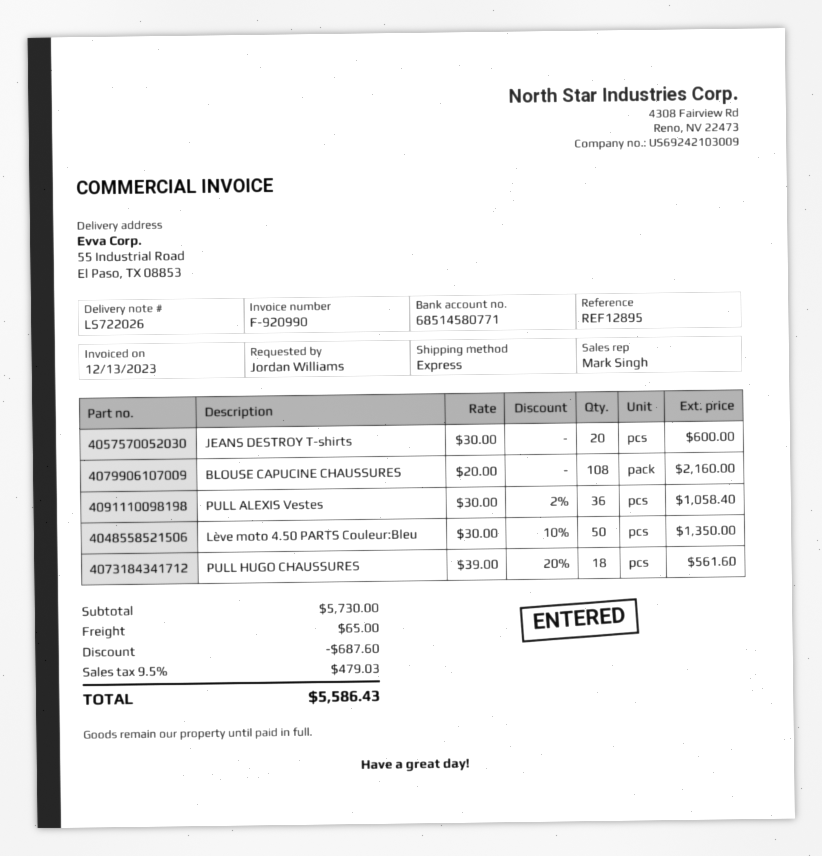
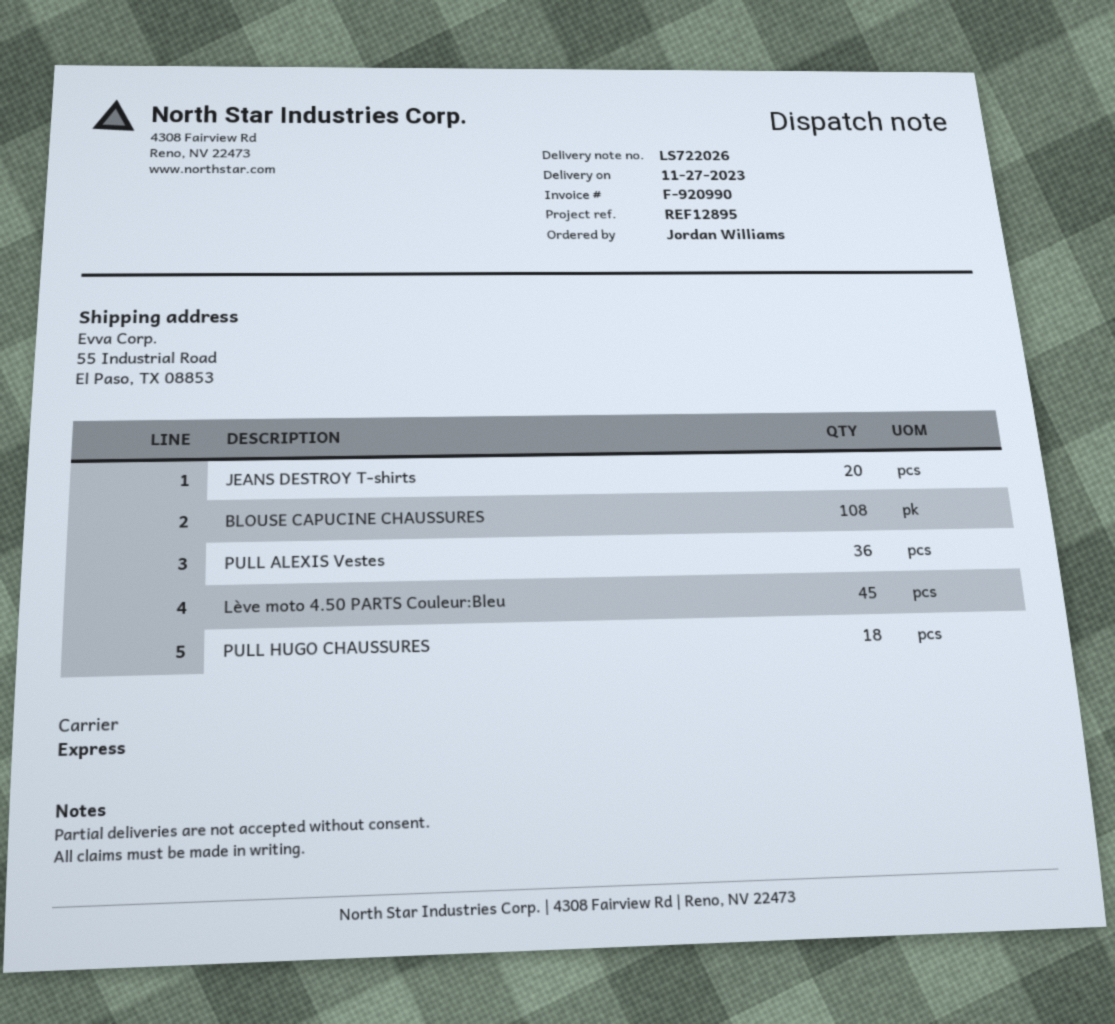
Lève moto 4.50 PARTS Couleur:Bleu: 50 -> 45

